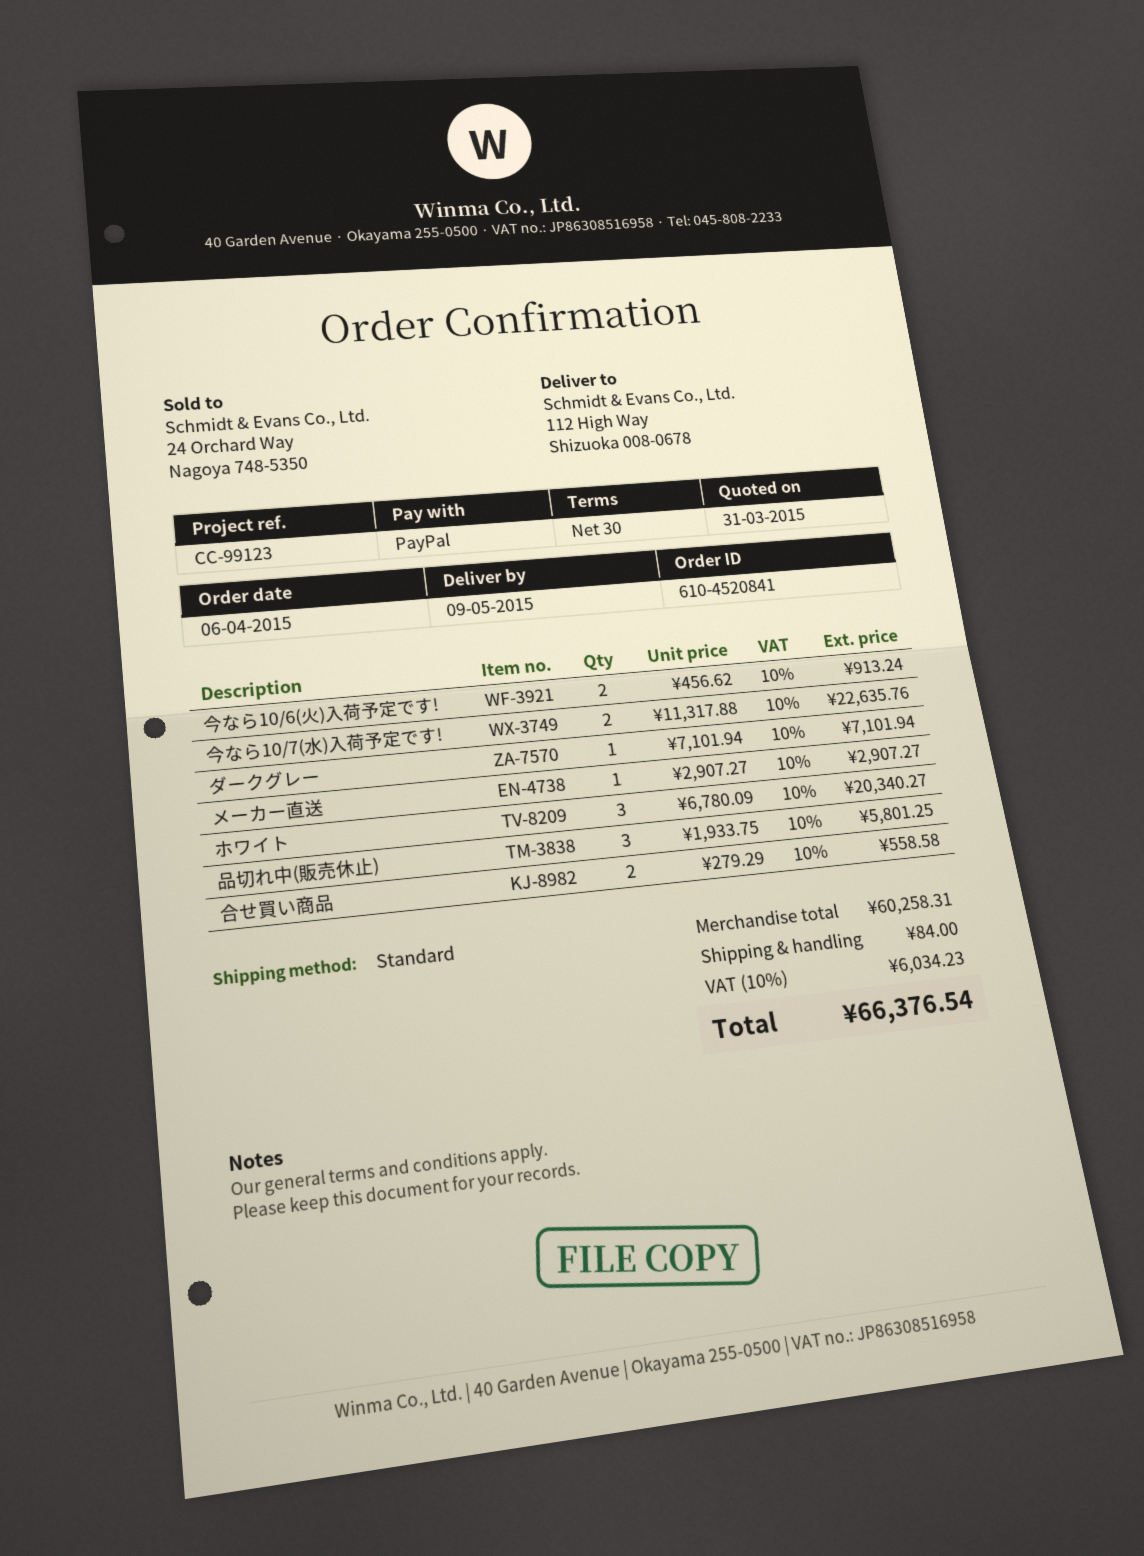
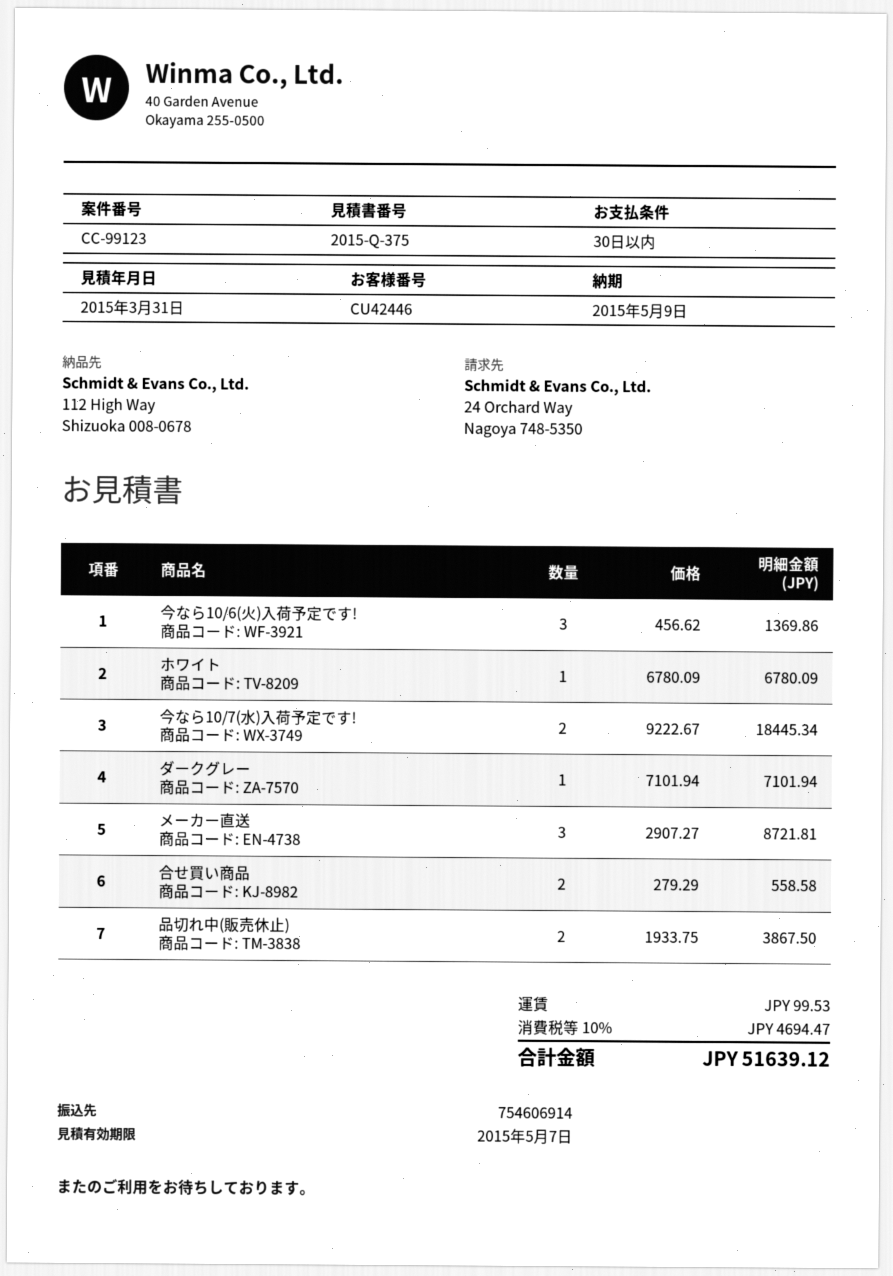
今なら10/6(火)入荷予定です!: 2 x 456.62 = 913.24 -> 3 x 456.62 = 1369.86
今なら10/7(水)入荷予定です!: 2 x 11317.88 = 22635.76 -> 2 x 9222.67 = 18445.34
メーカー直送: 1 x 2907.27 = 2907.27 -> 3 x 2907.27 = 8721.81
ホワイト: 3 x 6780.09 = 20340.27 -> 1 x 6780.09 = 6780.09
品切れ中(販売休止): 3 x 1933.75 = 5801.25 -> 2 x 1933.75 = 3867.50
shipping: 84.00 -> 99.53
tax: 10% = 6034.23 -> 10% = 4694.47
total: 66376.54 -> 51639.12

